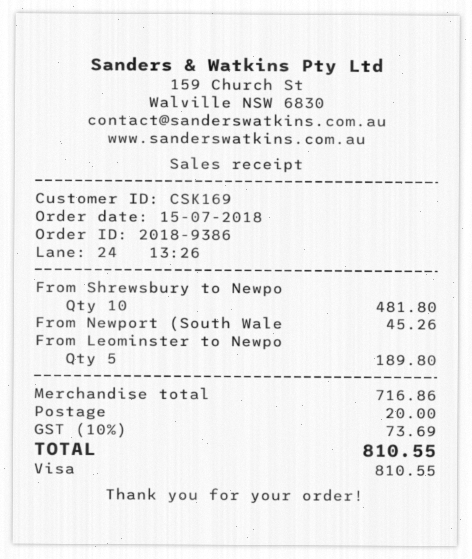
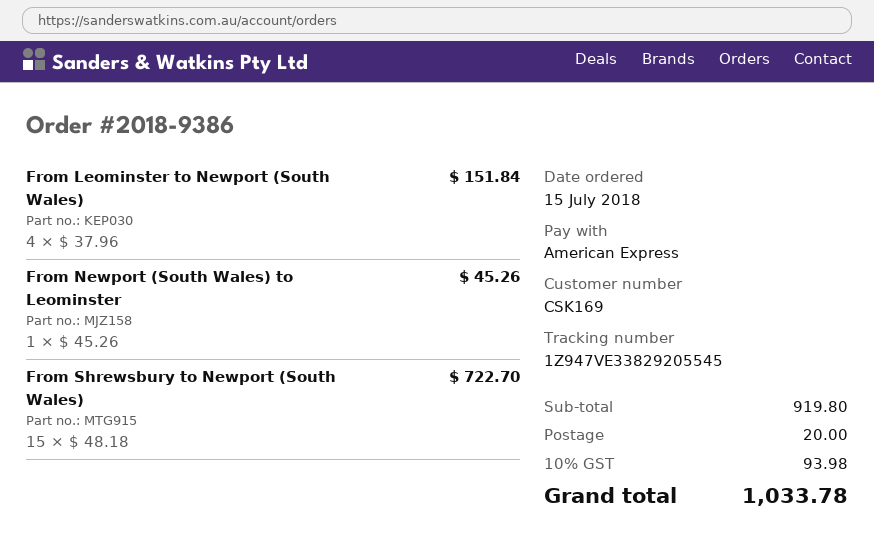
payment method: Visa -> American Express
From Shrewsbury to Newpo: 10 for 481.80 -> 15 for 722.70
From Leominster to Newpo: 5 for 189.80 -> 4 for 151.84
subtotal: 716.86 -> 919.80
tax: 10% = 73.69 -> 10% = 93.98
total: 810.55 -> 1033.78

